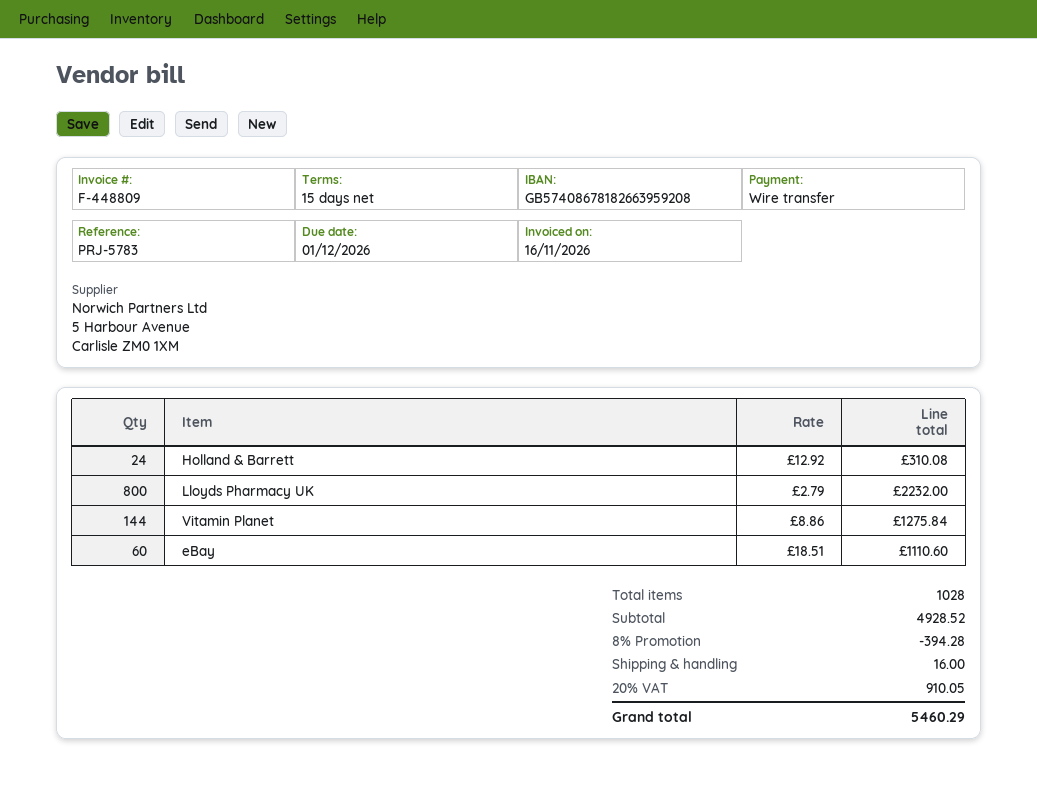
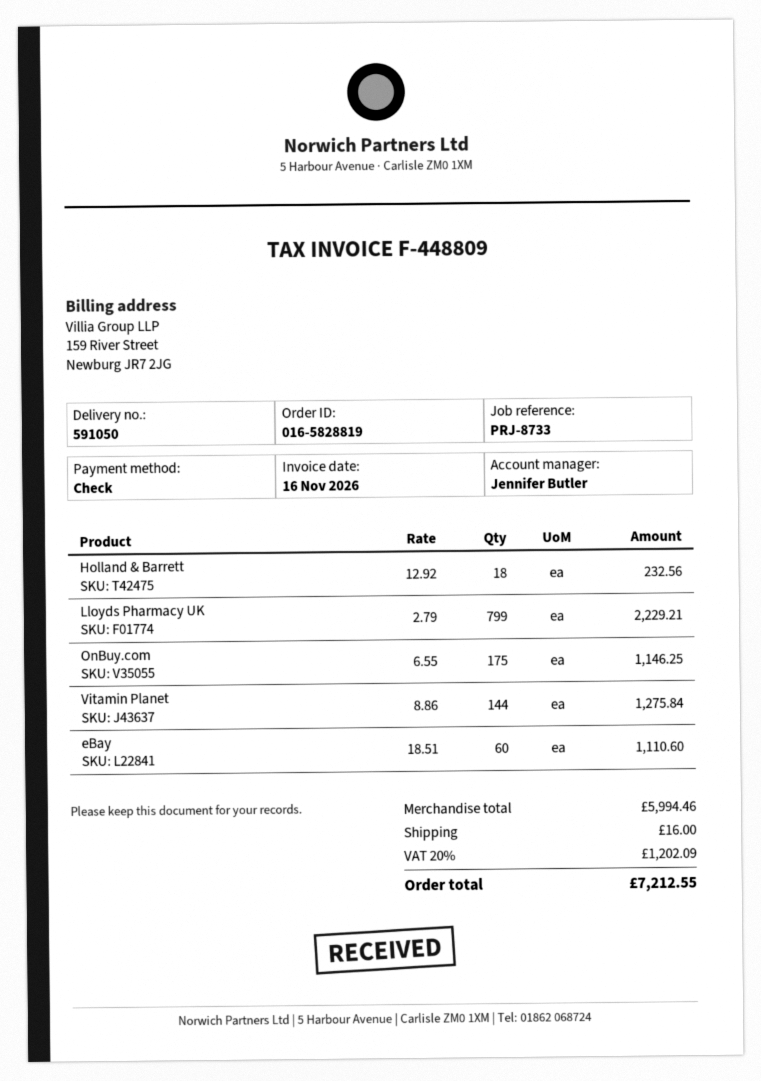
reference: PRJ-5783 -> PRJ-8733
payment method: bank transfer -> cheque
Holland & Barrett: 24 x 12.92 = 310.08 -> 18 x 12.92 = 232.56
Lloyds Pharmacy UK: 800 x 2.79 = 2232.00 -> 799 x 2.79 = 2229.21
OnBuy.com: none -> 175 x 6.55 = 1146.25
subtotal: 4928.52 -> 5994.46
discount: 8% = 394.28 -> none
tax: 20% = 910.05 -> 20% = 1202.09
total: 5460.29 -> 7212.55

